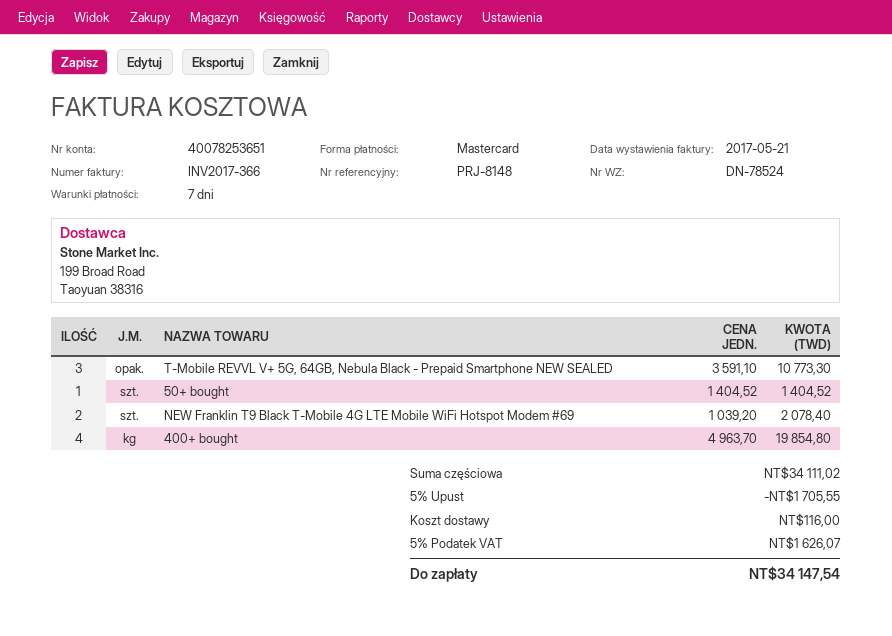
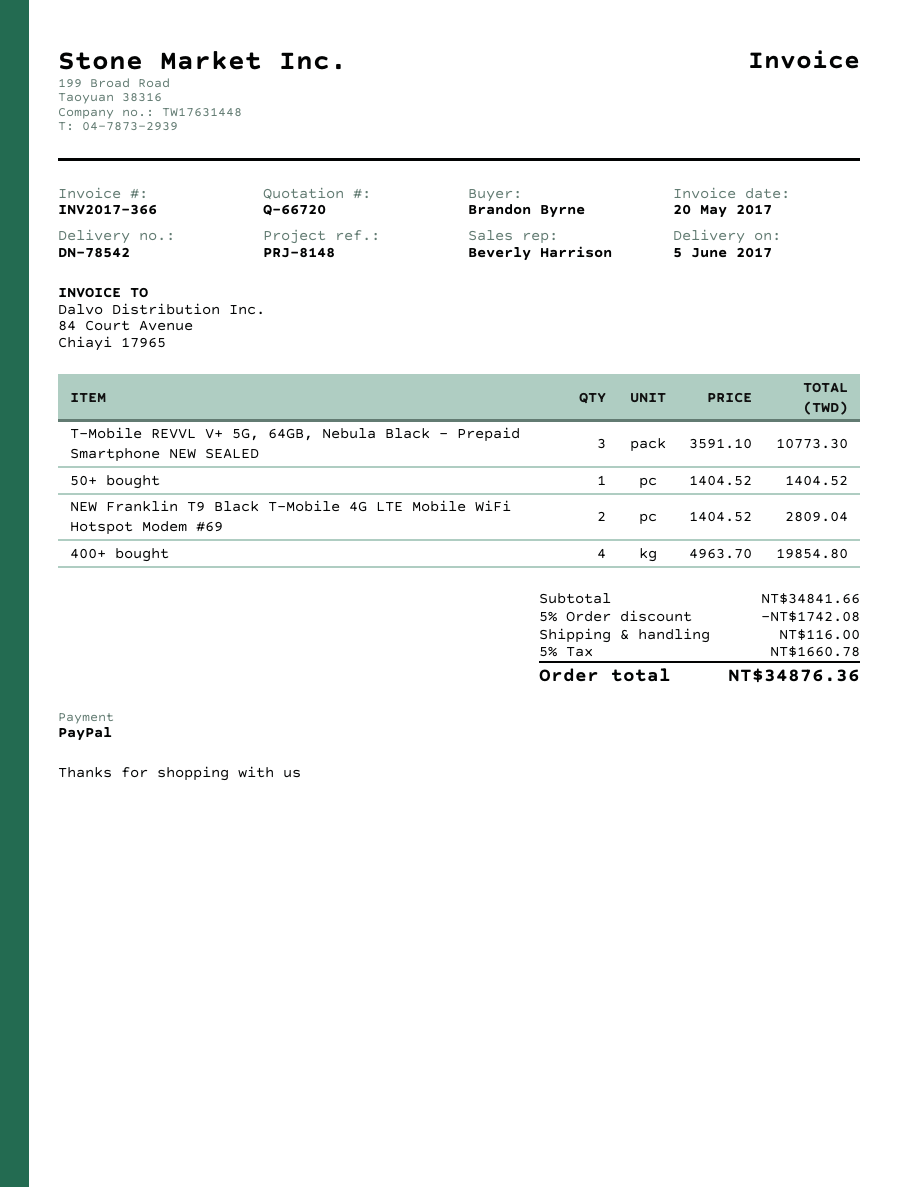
delivery note number: DN-78524 -> DN-78542
invoice date: 2017-05-21 -> 2017-05-20
payment method: Mastercard -> PayPal
NEW Franklin T9 Black T-Mobile 4G LTE Mobile WiFi Hotspot Modem #69: 2 x 1039.20 = 2078.40 -> 2 x 1404.52 = 2809.04
subtotal: 34111.02 -> 34841.66
discount: 5% = 1705.55 -> 5% = 1742.08
tax: 5% = 1626.07 -> 5% = 1660.78
total: 34147.54 -> 34876.36

